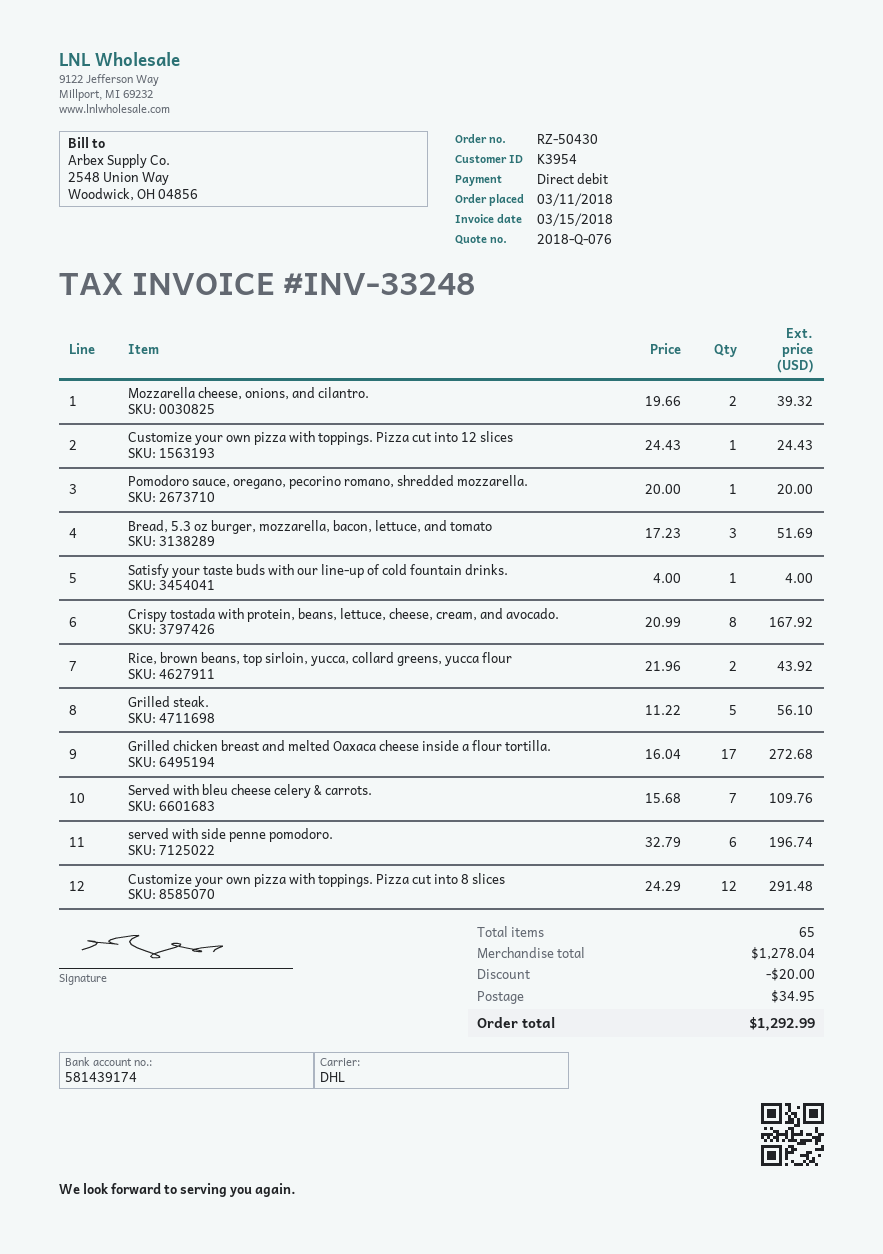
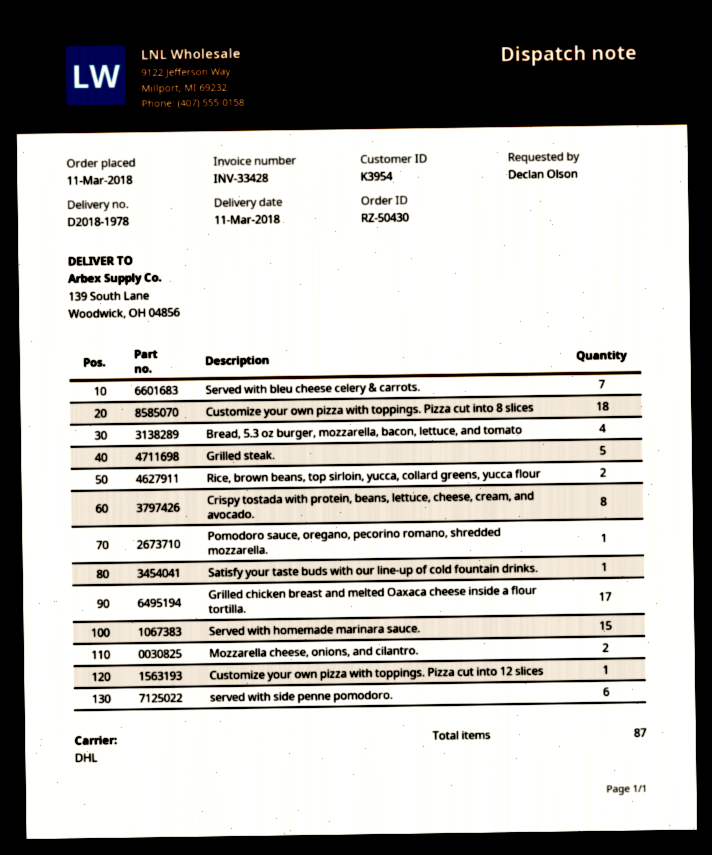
invoice number: INV-33248 -> INV-33428
Bread, 5.3 oz burger, mozzarella, bacon, lettuce, and tomato: 3 -> 4
Customize your own pizza with toppings. Pizza cut into 8 slices: 12 -> 18
Served with homemade marinara sauce.: none -> 15
total quantity: 65 -> 87

